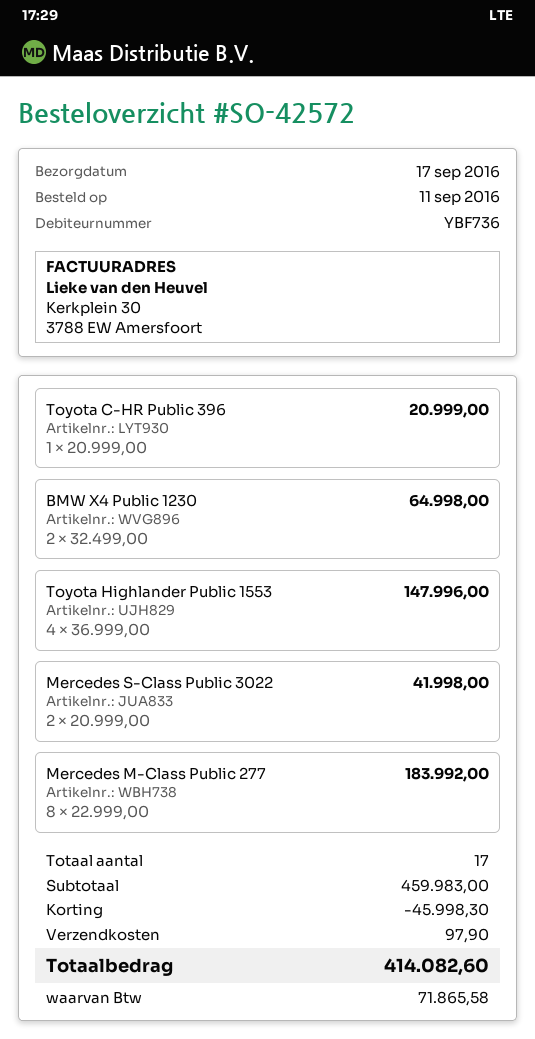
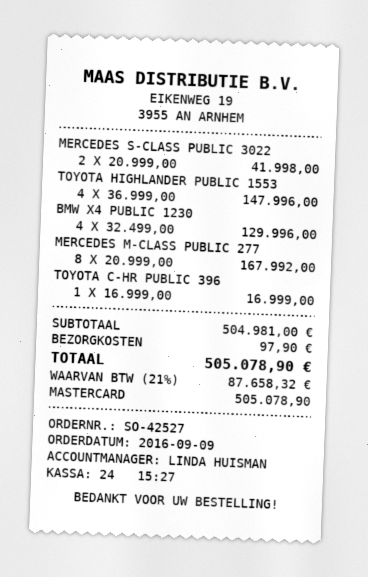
order number: SO-42572 -> SO-42527
order date: 2016-09-11 -> 2016-09-09
Toyota C-HR Public 396: 1 x 20999.00 = 20999.00 -> 1 x 16999.00 = 16999.00
BMW X4 Public 1230: 2 x 32499.00 = 64998.00 -> 4 x 32499.00 = 129996.00
Mercedes M-Class Public 277: 8 x 22999.00 = 183992.00 -> 8 x 20999.00 = 167992.00
subtotal: 459983.00 -> 504981.00
discount: 45998.30 -> none
tax: 71865.58 -> 87658.32
total: 414082.60 -> 505078.90

